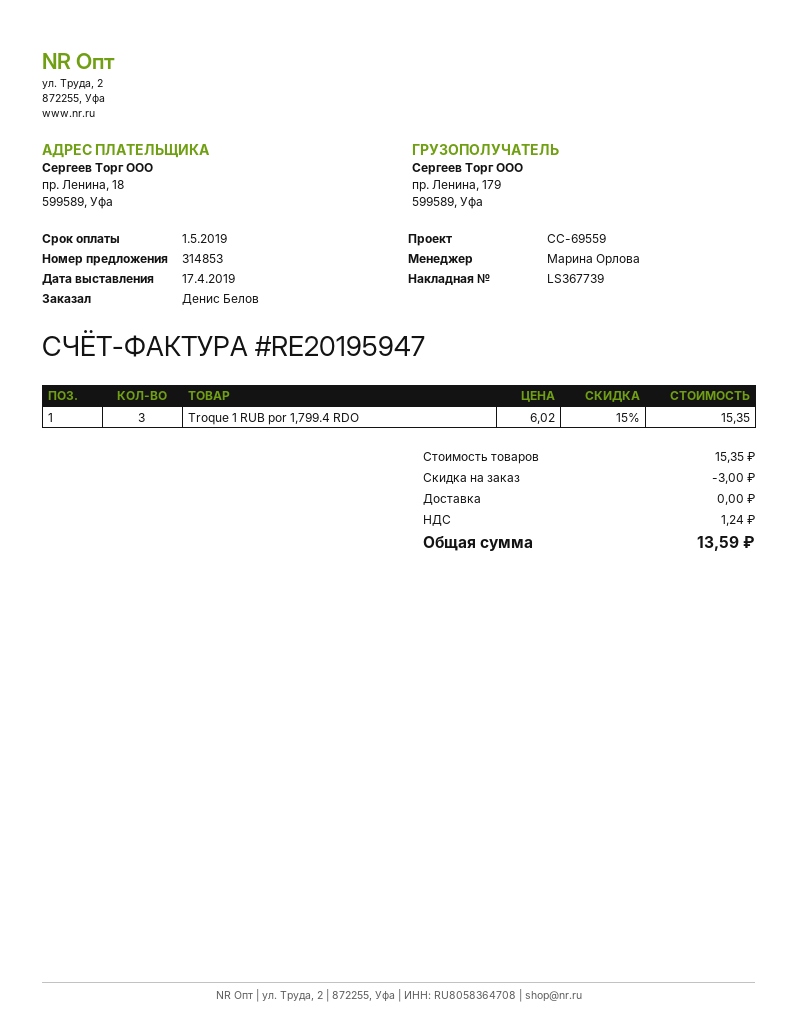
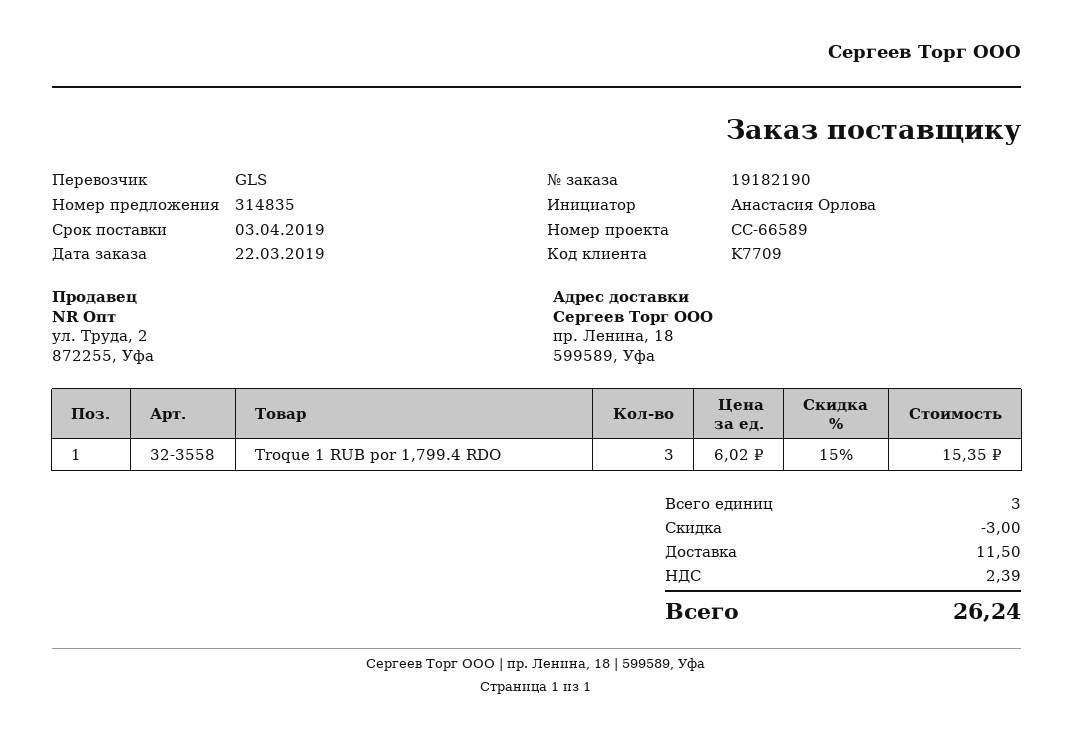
quote number: 314853 -> 314835
reference: CC-69559 -> CC-66589
ordered by: Денис Белов -> Анастасия Орлова
ship to: пр. Ленина, 179, 599589, Уфа -> пр. Ленина, 18, 599589, Уфа
shipping: 0.00 -> 11.50
tax: 1.24 -> 2.39
total: 13.59 -> 26.24

